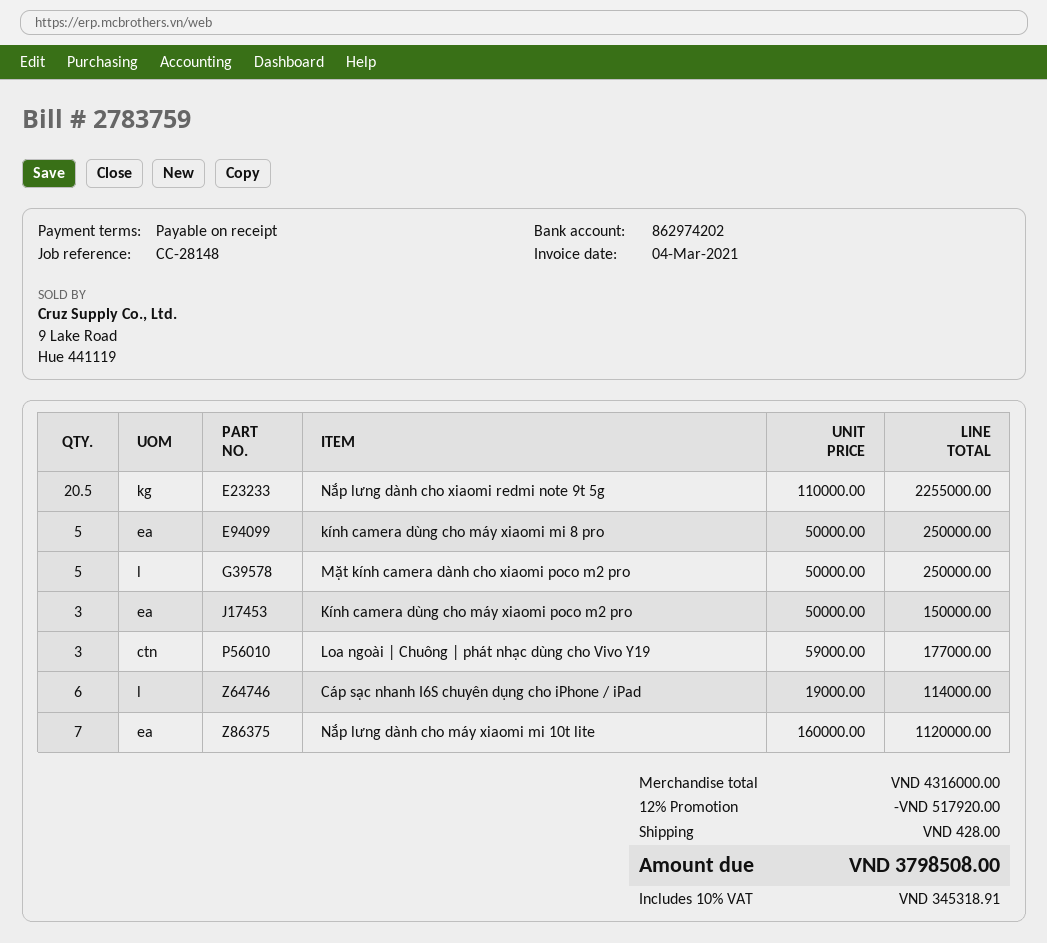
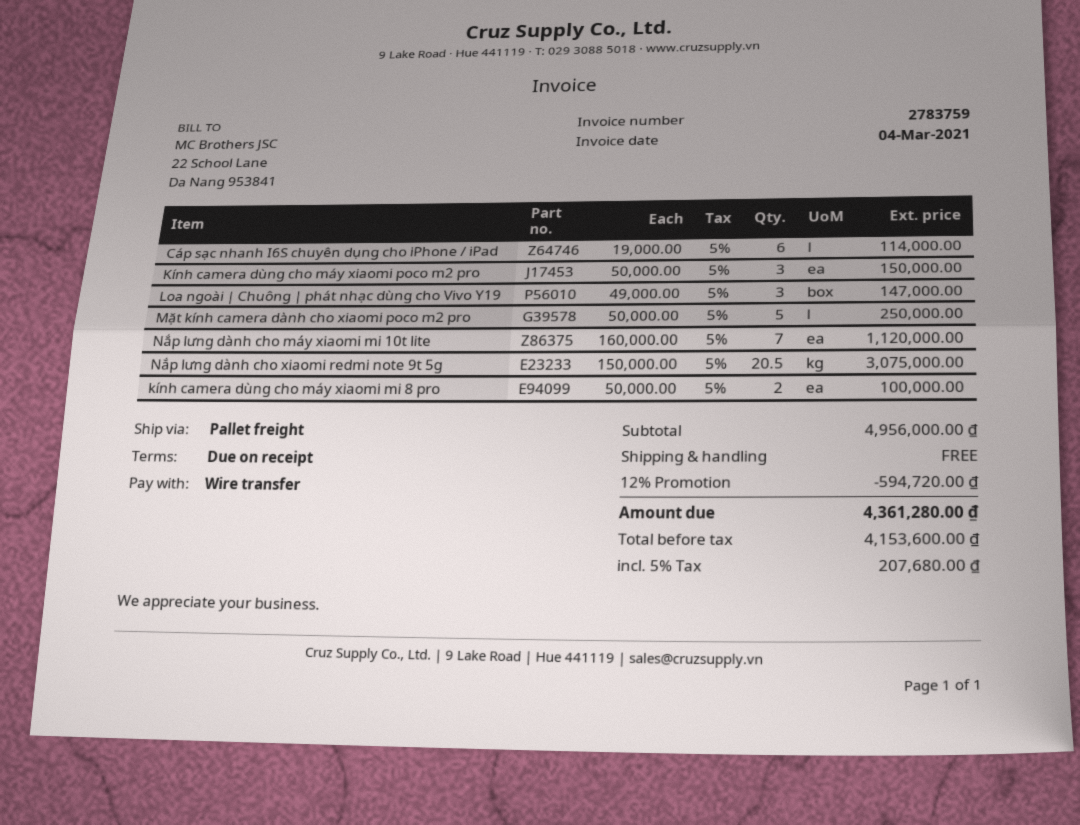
Nắp lưng dành cho xiaomi redmi note 9t 5g: 20.5 x 110000.00 = 2255000.00 -> 20.5 x 150000.00 = 3075000.00
kính camera dùng cho máy xiaomi mi 8 pro: 5 x 50000.00 = 250000.00 -> 2 x 50000.00 = 100000.00
Loa ngoài | Chuông | phát nhạc dùng cho Vivo Y19: 3 x 59000.00 = 177000.00 -> 3 x 49000.00 = 147000.00
subtotal: 4316000.00 -> 4956000.00
discount: 12% = 517920.00 -> 12% = 594720.00
shipping: 428.00 -> 0.00
tax: 10% = 345318.91 -> 5% = 207680.00
total: 3798508.00 -> 4361280.00

